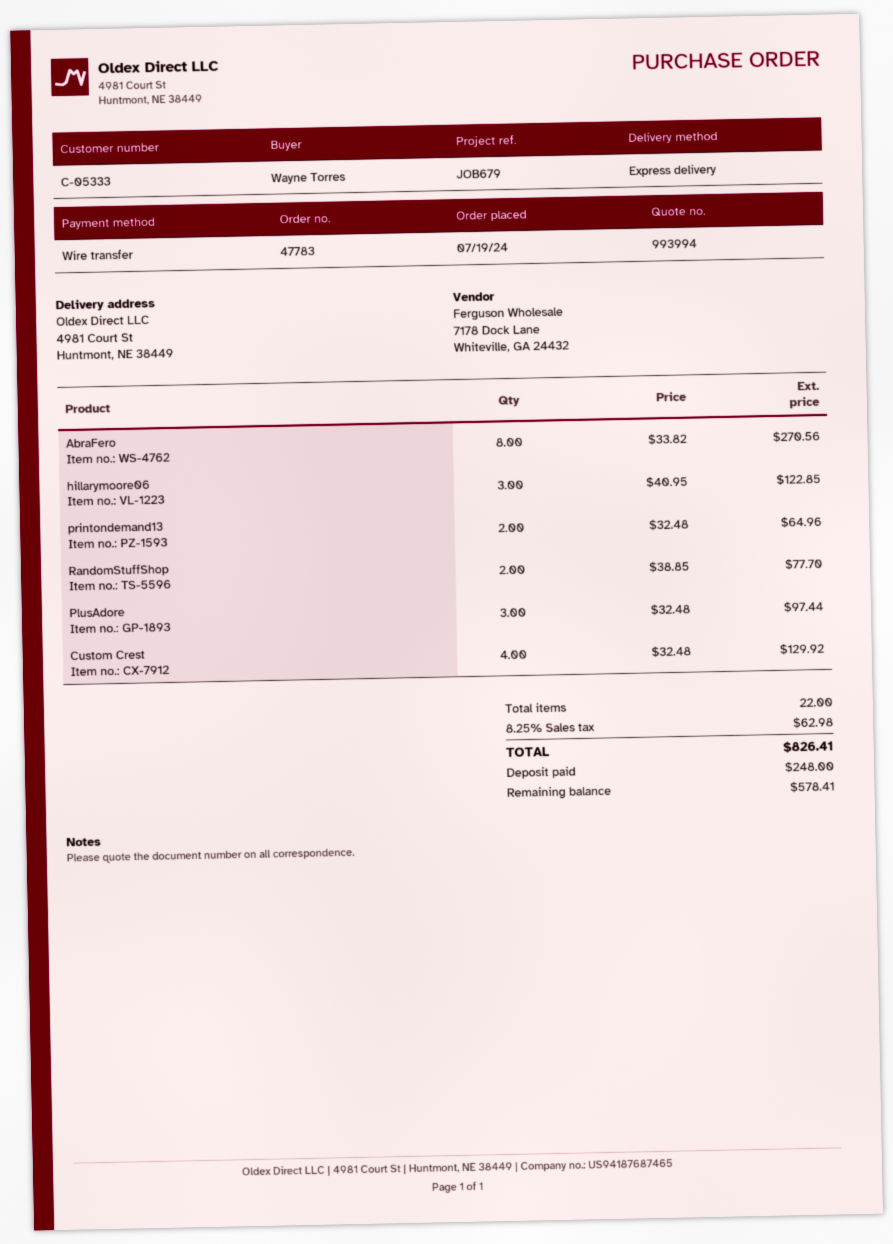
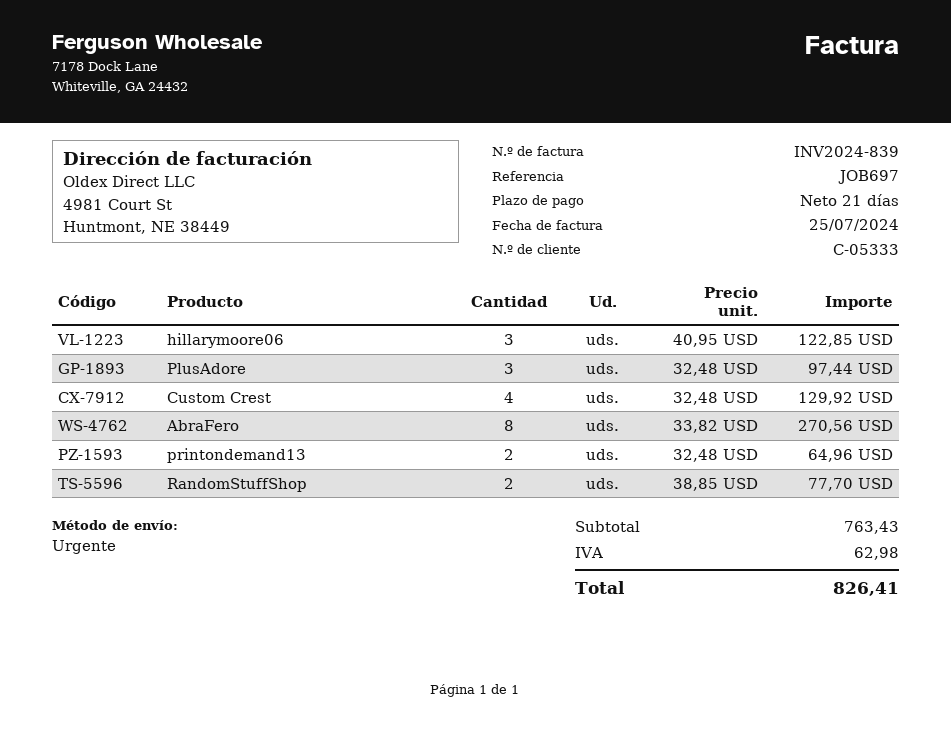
reference: JOB679 -> JOB697

